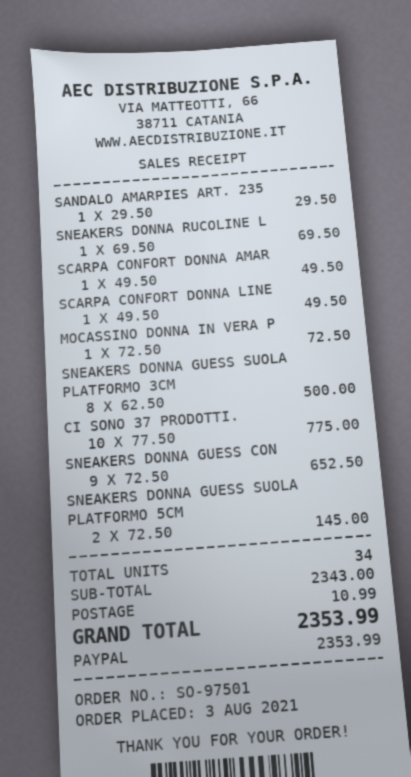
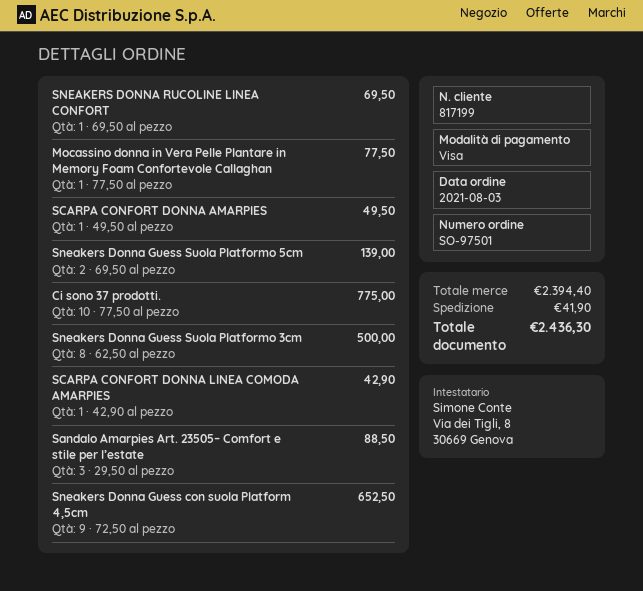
payment method: PayPal -> Visa
SANDALO AMARPIES ART. 235: 1 x 29.50 = 29.50 -> 3 x 29.50 = 88.50
SCARPA CONFORT DONNA LINE: 1 x 49.50 = 49.50 -> 1 x 42.90 = 42.90
MOCASSINO DONNA IN VERA P: 1 x 72.50 = 72.50 -> 1 x 77.50 = 77.50
SNEAKERS DONNA GUESS SUOLA PLATFORMO 5CM: 2 x 72.50 = 145.00 -> 2 x 69.50 = 139.00
subtotal: 2343.00 -> 2394.40
shipping: 10.99 -> 41.90
total: 2353.99 -> 2436.30

